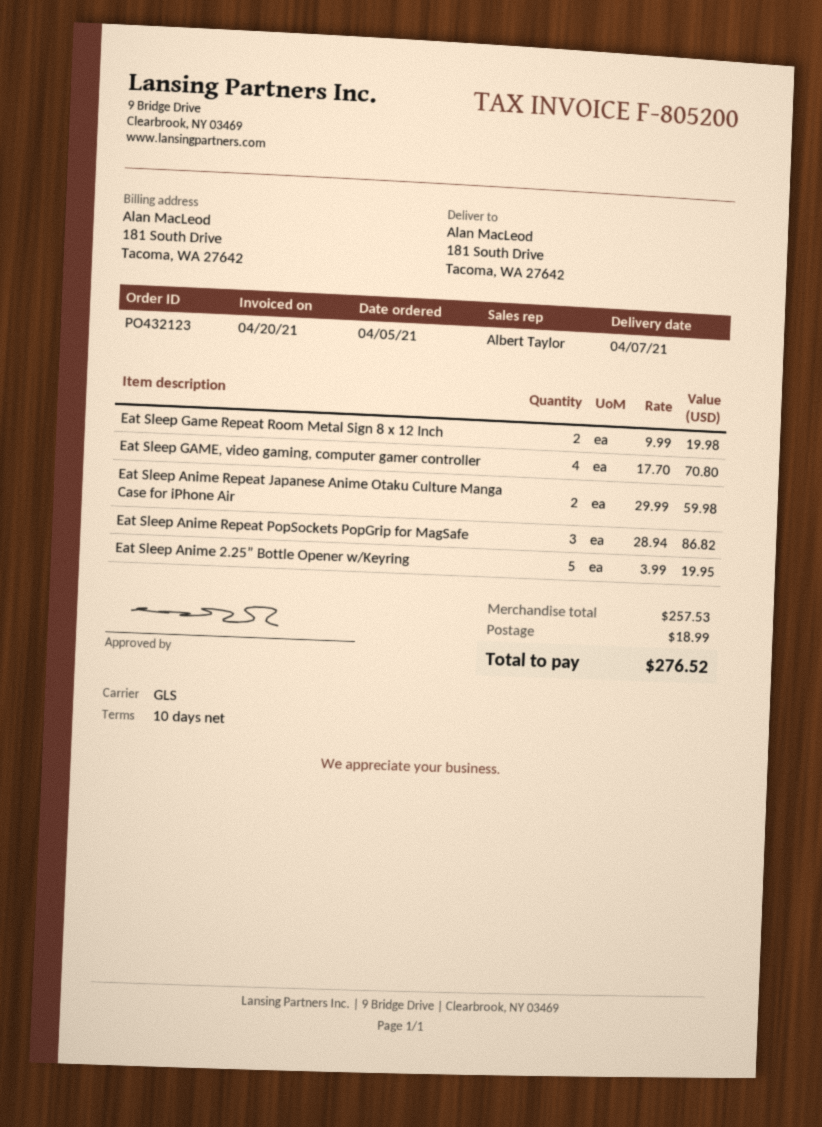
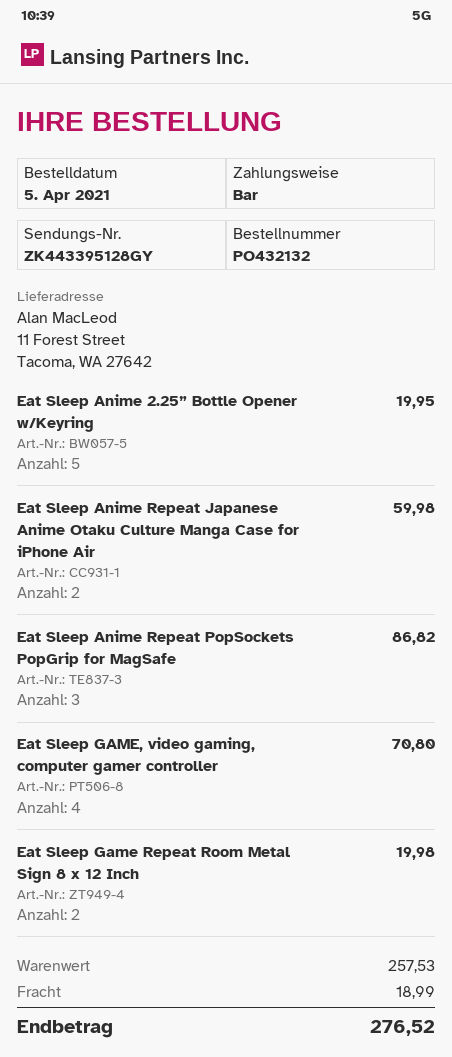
order number: PO432123 -> PO432132
ship to: 181 South Drive, Tacoma, WA 27642 -> 11 Forest Street, Tacoma, WA 27642

